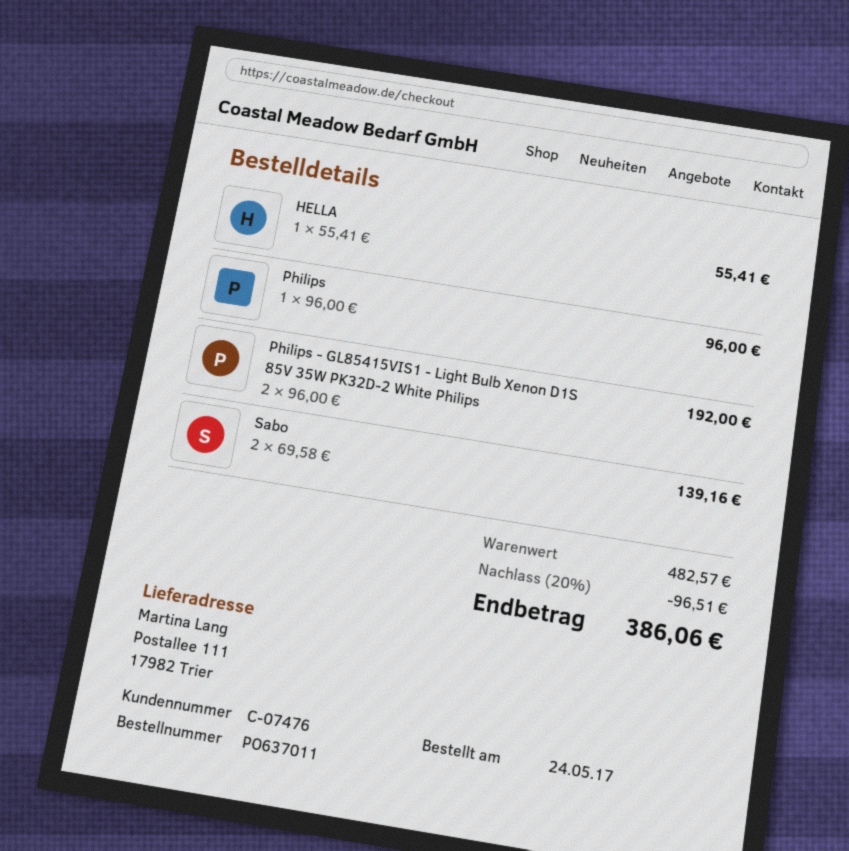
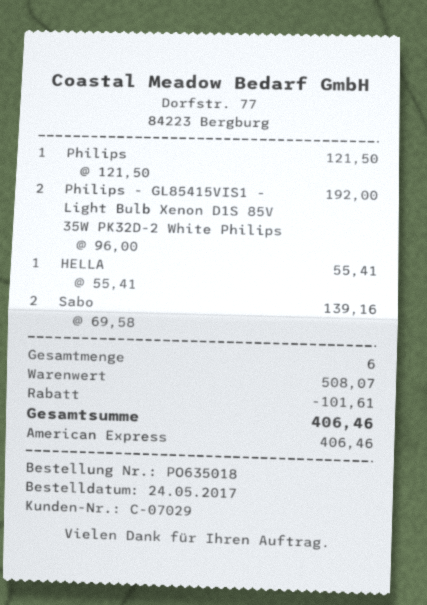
order number: PO637011 -> PO635018
customer number: C-07476 -> C-07029
Philips: 1 x 96.00 = 96.00 -> 1 x 121.50 = 121.50
subtotal: 482.57 -> 508.07
discount: 96.51 -> 101.61
total: 386.06 -> 406.46

